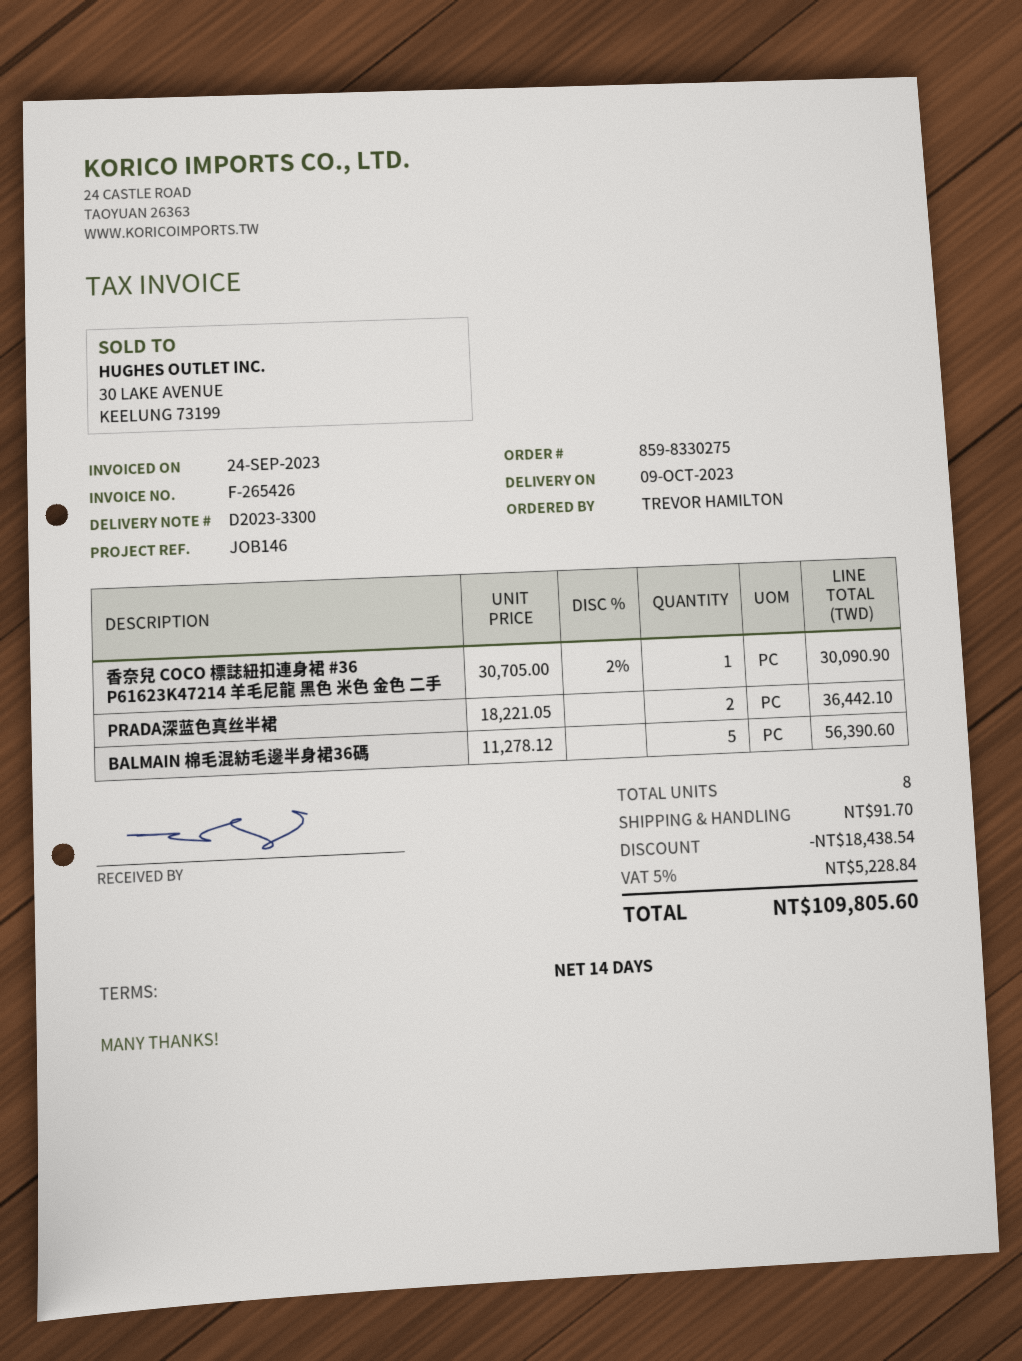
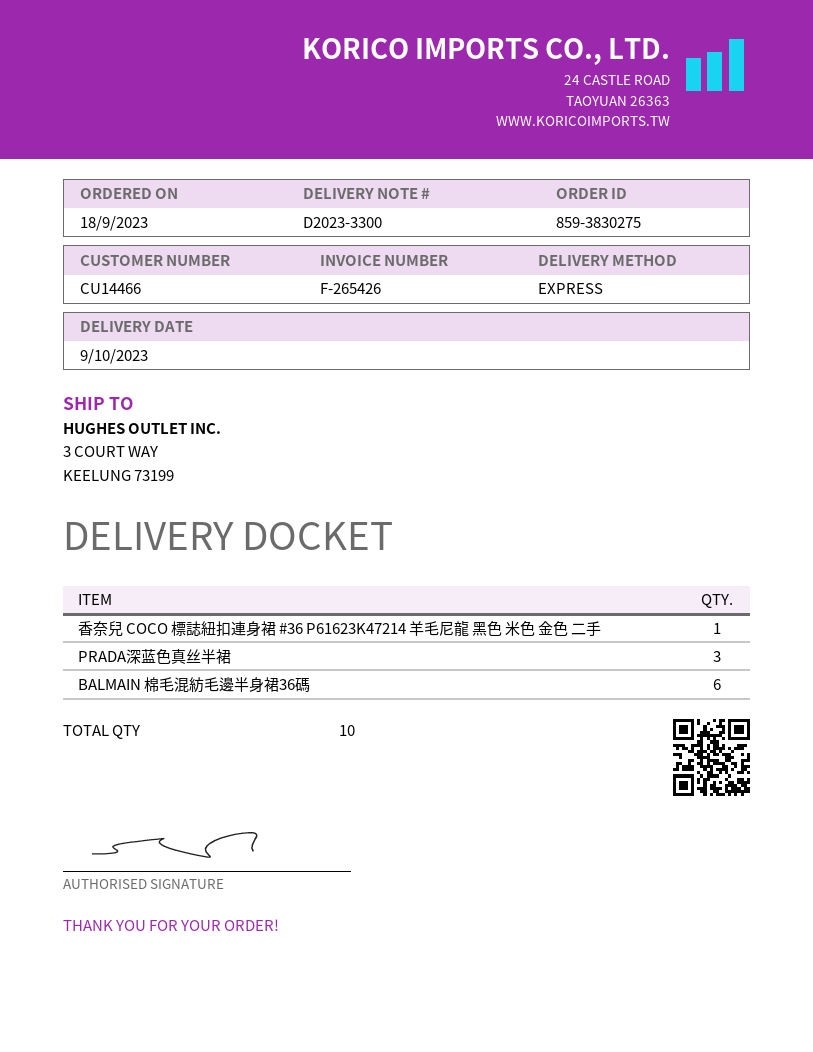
order number: 859-8330275 -> 859-3830275
PRADA深蓝色真丝半裙: 2 -> 3
BALMAIN 棉毛混紡毛邊半身裙36碼: 5 -> 6
total quantity: 8 -> 10

